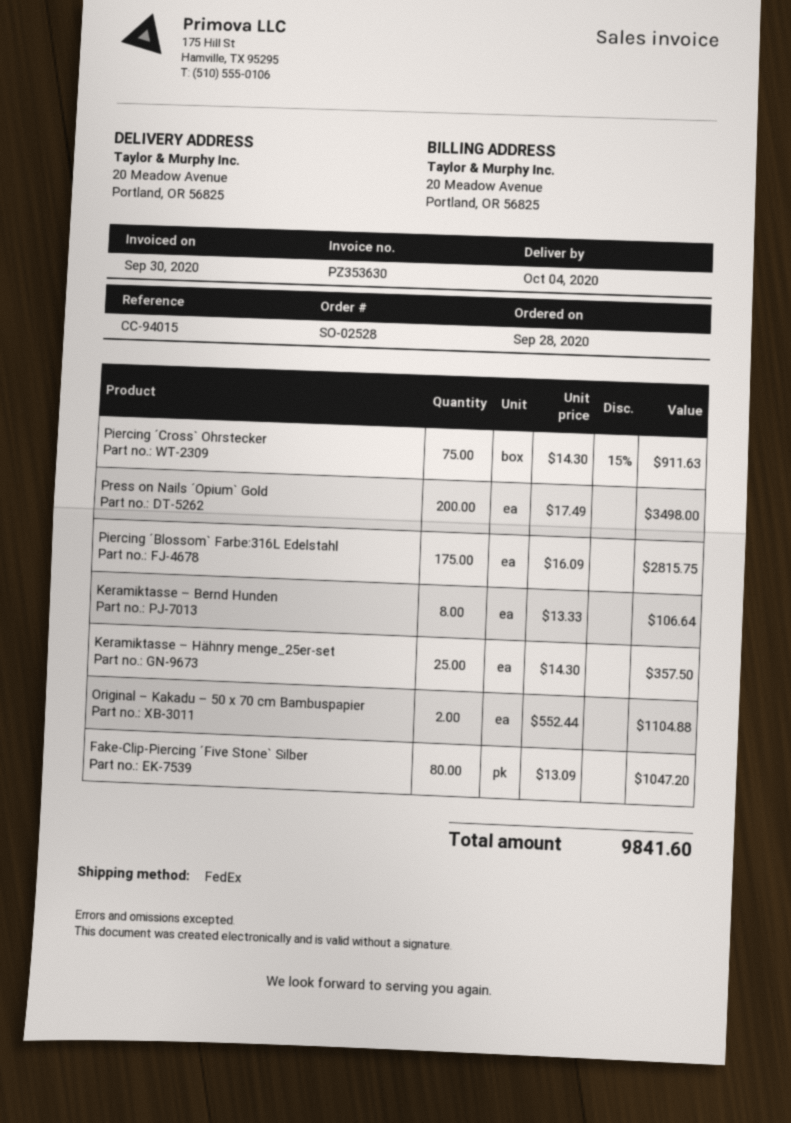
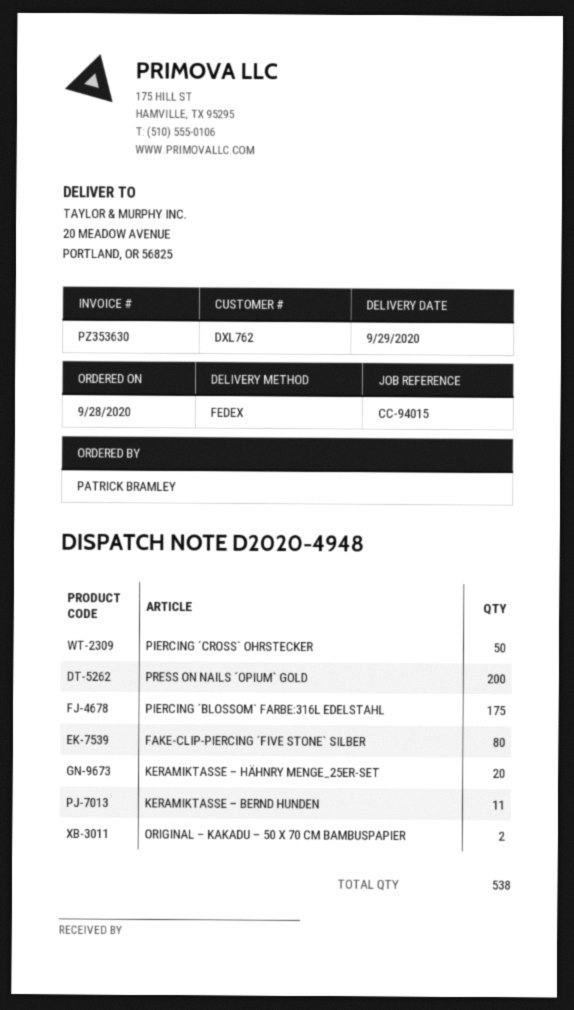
delivery date: 2020-10-04 -> 2020-09-29
Piercing ´Cross` Ohrstecker: 75 -> 50
Keramiktasse – Bernd Hunden: 8 -> 11
Keramiktasse – Hähnry menge_25er-set: 25 -> 20

